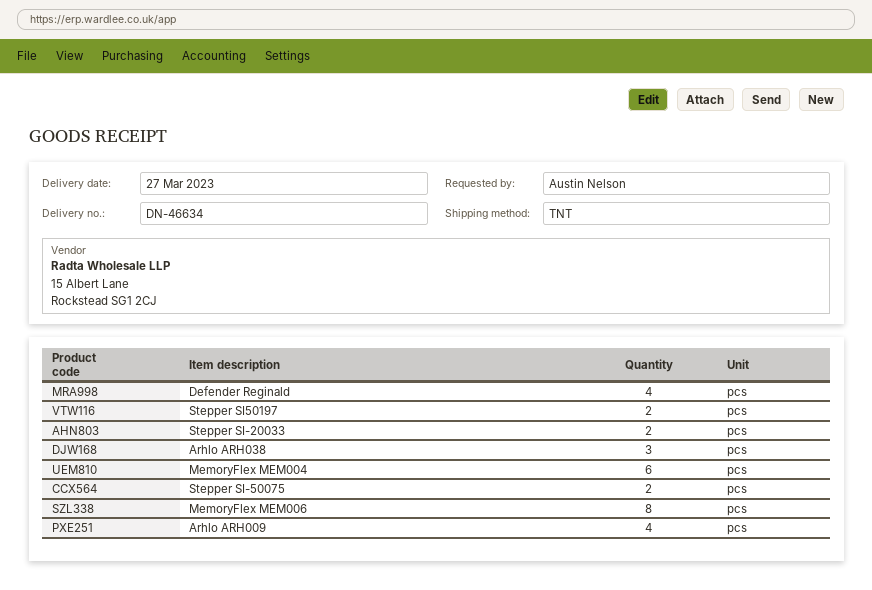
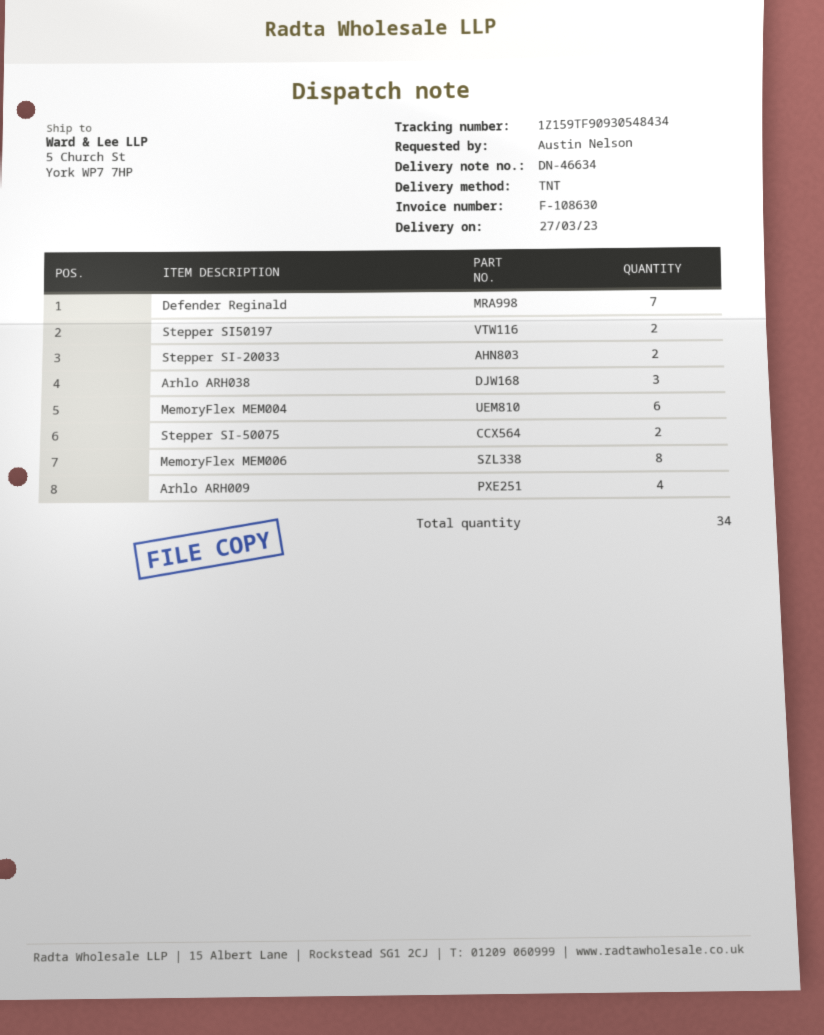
Defender Reginald: 4 -> 7

